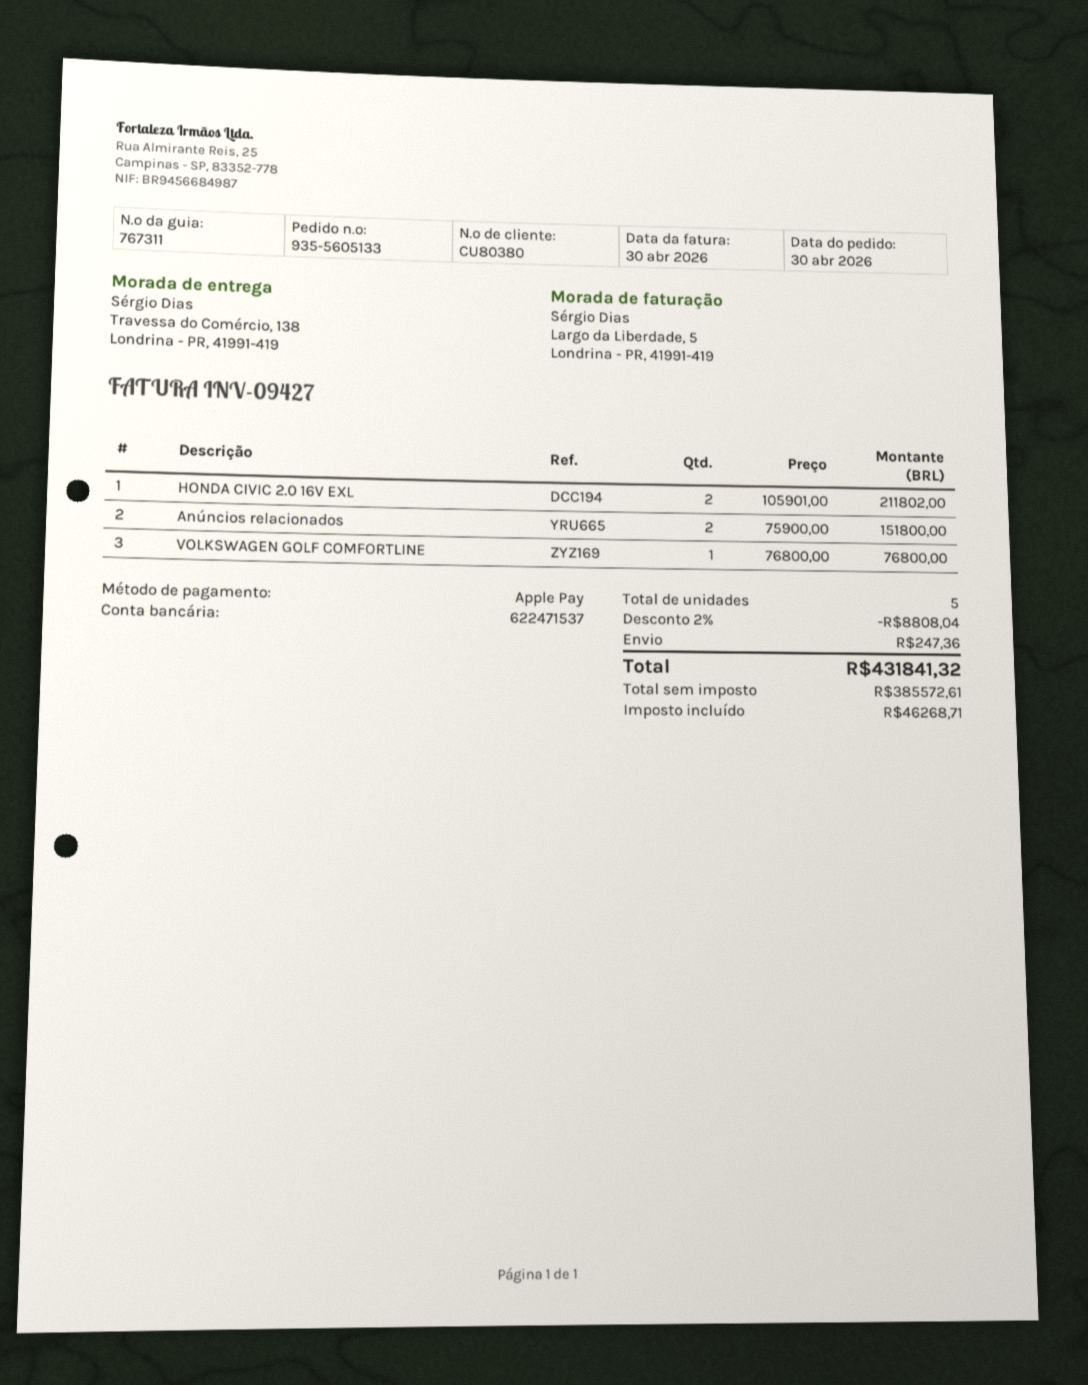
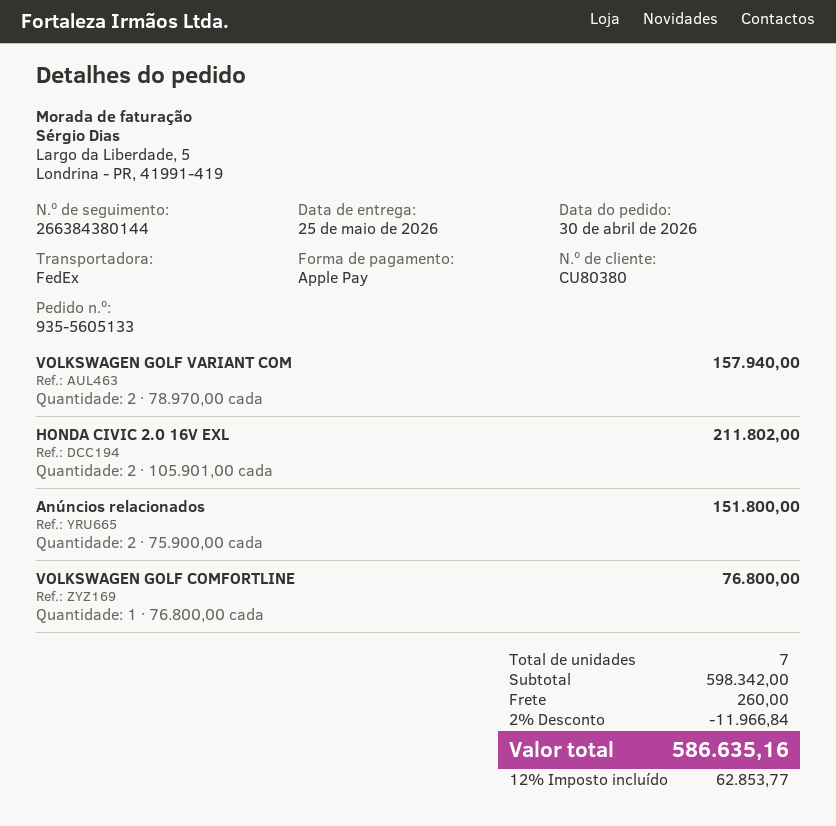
VOLKSWAGEN GOLF VARIANT COM: none -> 2 x 78970.00 = 157940.00
total quantity: 5 -> 7
discount: 2% = 8808.04 -> 2% = 11966.84
shipping: 247.36 -> 260.00
tax: 46268.71 -> 62853.77
total: 431841.32 -> 586635.16

